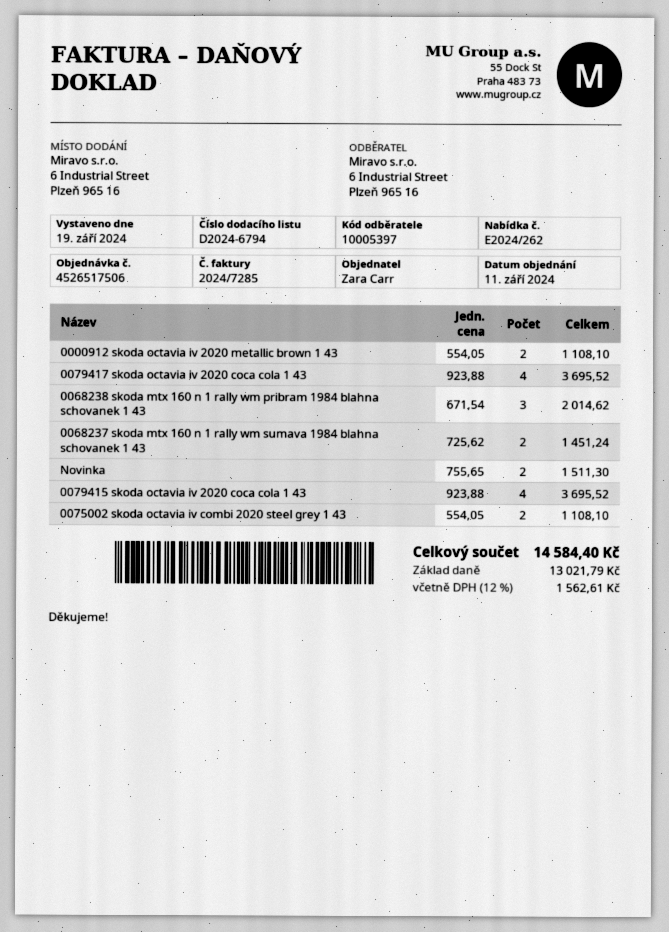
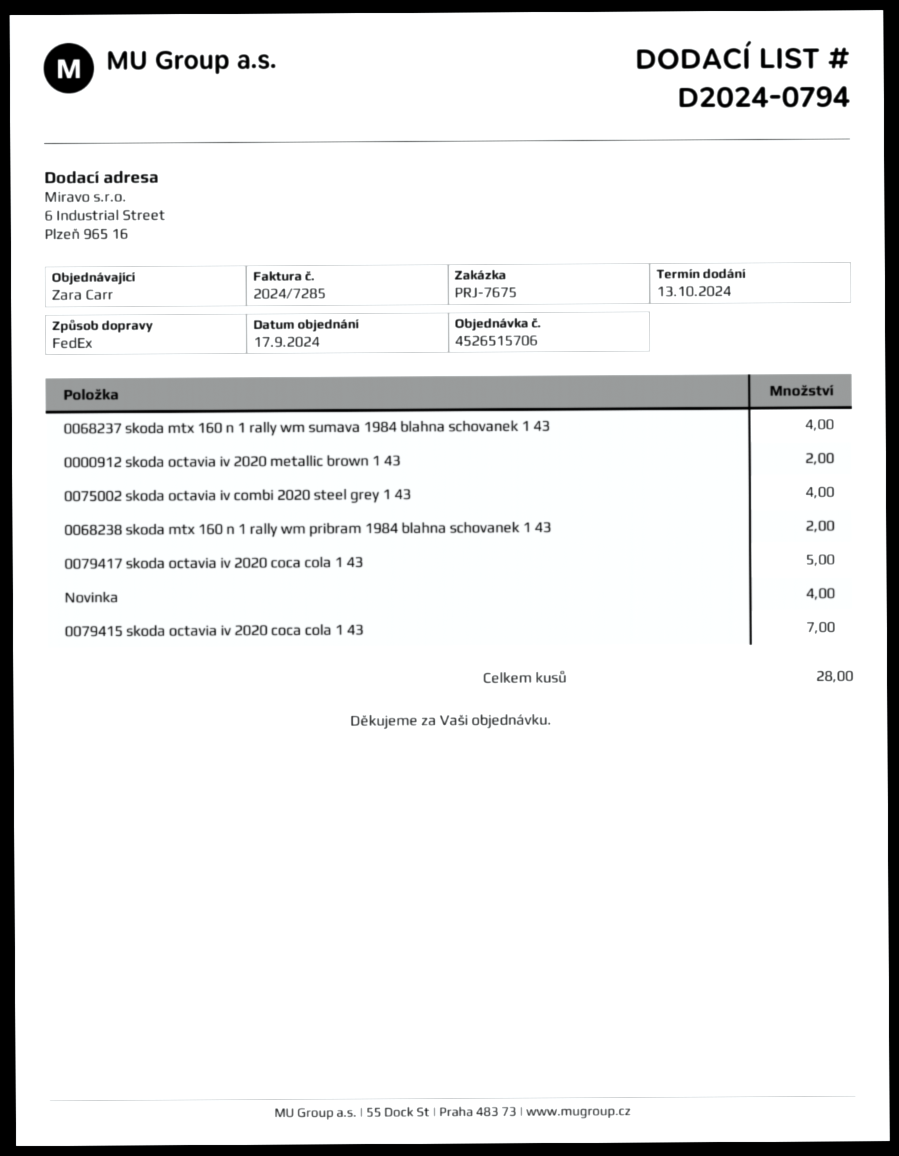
order number: 4526517506 -> 4526515706
order date: 2024-09-11 -> 2024-09-17
delivery note number: D2024-6794 -> D2024-0794
0079417 skoda octavia iv 2020 coca cola 1 43: 4 -> 5
0068238 skoda mtx 160 n 1 rally wm pribram 1984 blahna schovanek 1 43: 3 -> 2
0068237 skoda mtx 160 n 1 rally wm sumava 1984 blahna schovanek 1 43: 2 -> 4
Novinka: 2 -> 4
0079415 skoda octavia iv 2020 coca cola 1 43: 4 -> 7
0075002 skoda octavia iv combi 2020 steel grey 1 43: 2 -> 4

